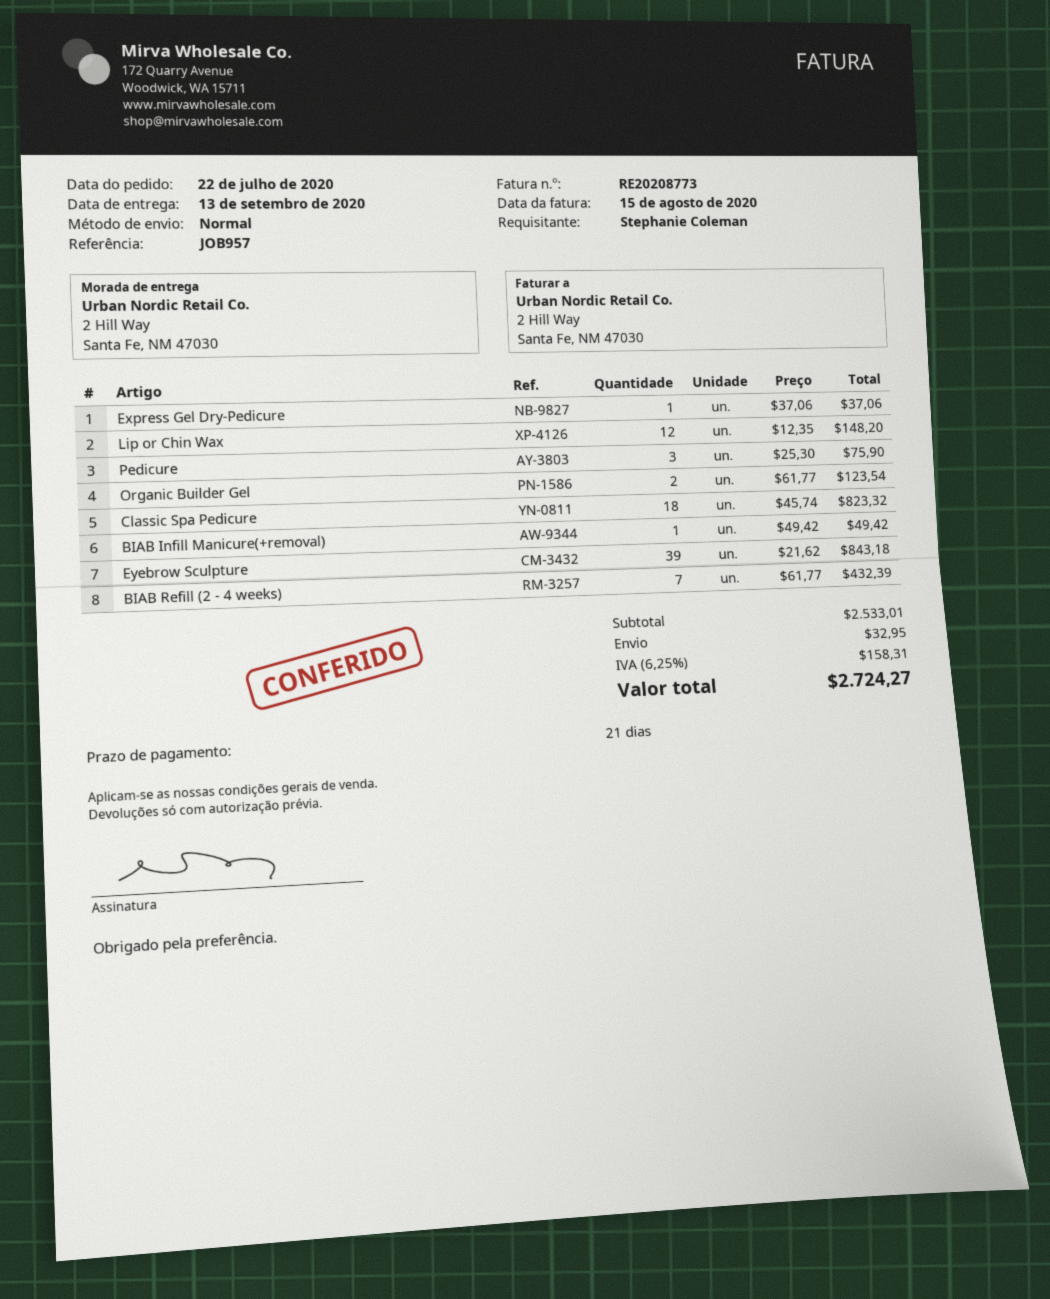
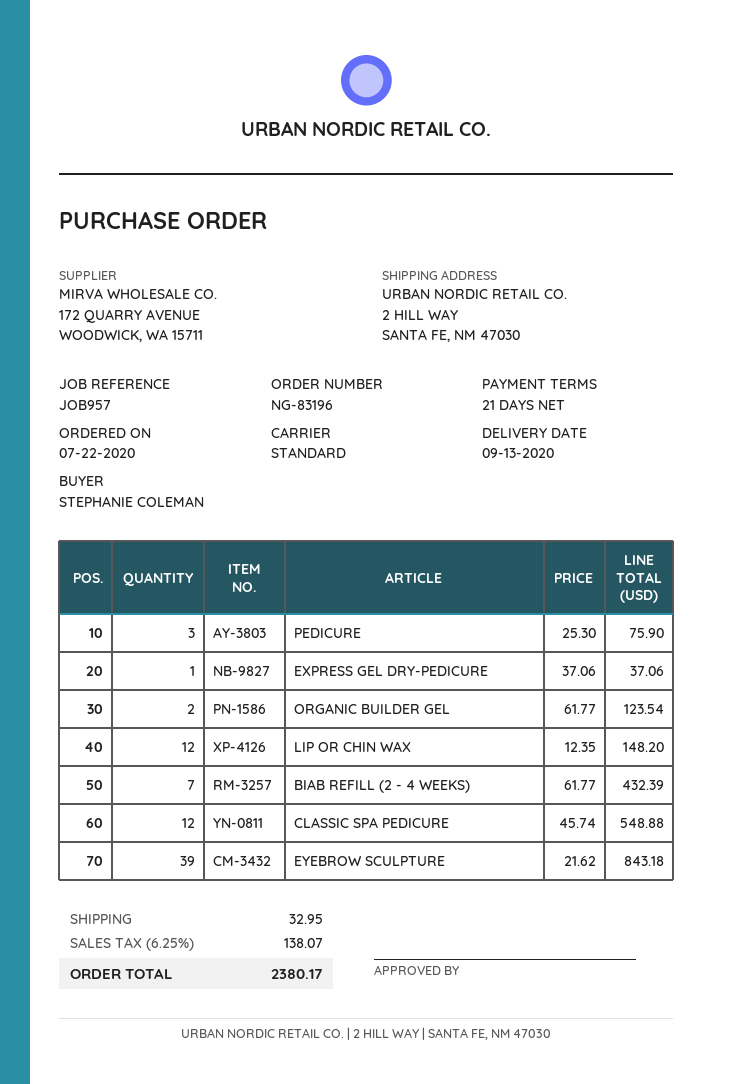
Classic Spa Pedicure: 18 x 45.74 = 823.32 -> 12 x 45.74 = 548.88
BIAB Infill Manicure(+removal): 1 x 49.42 = 49.42 -> none
tax: 6.25% = 158.31 -> 6.25% = 138.07
total: 2724.27 -> 2380.17

